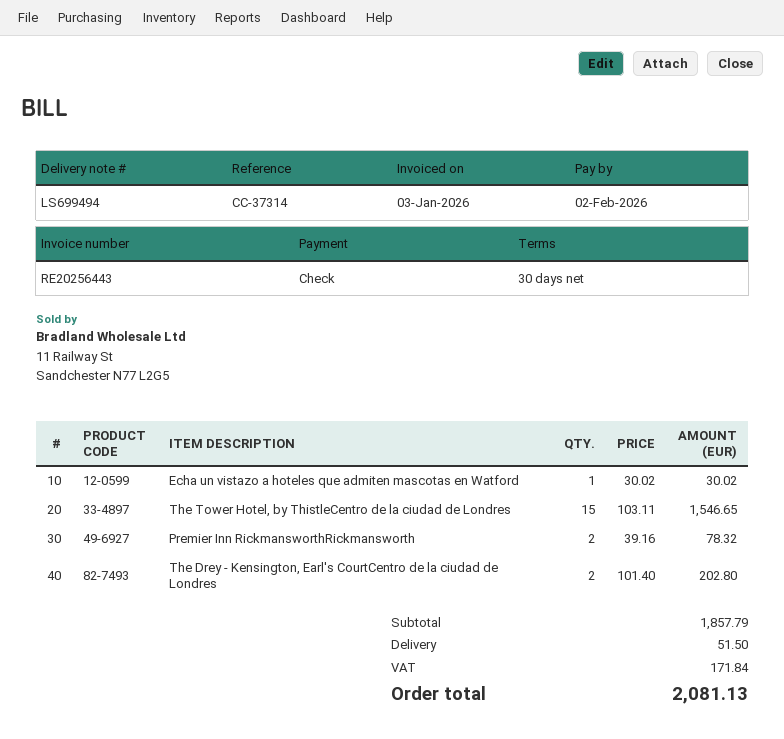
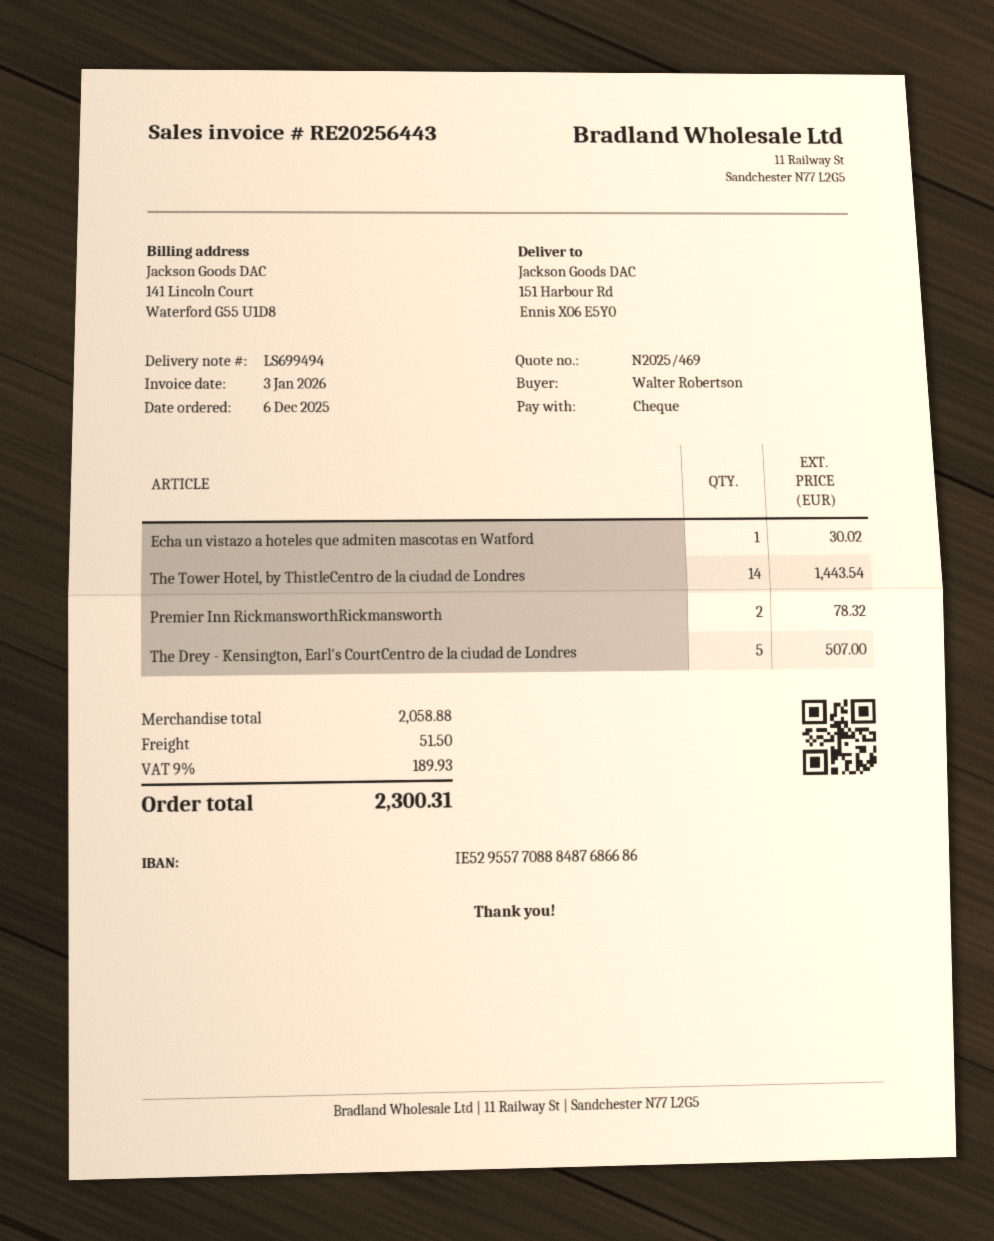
The Tower Hotel, by ThistleCentro de la ciudad de Londres: 15 for 1546.65 -> 14 for 1443.54
The Drey - Kensington, Earl's CourtCentro de la ciudad de Londres: 2 for 202.80 -> 5 for 507.00
subtotal: 1857.79 -> 2058.88
tax: 171.84 -> 189.93
total: 2081.13 -> 2300.31

